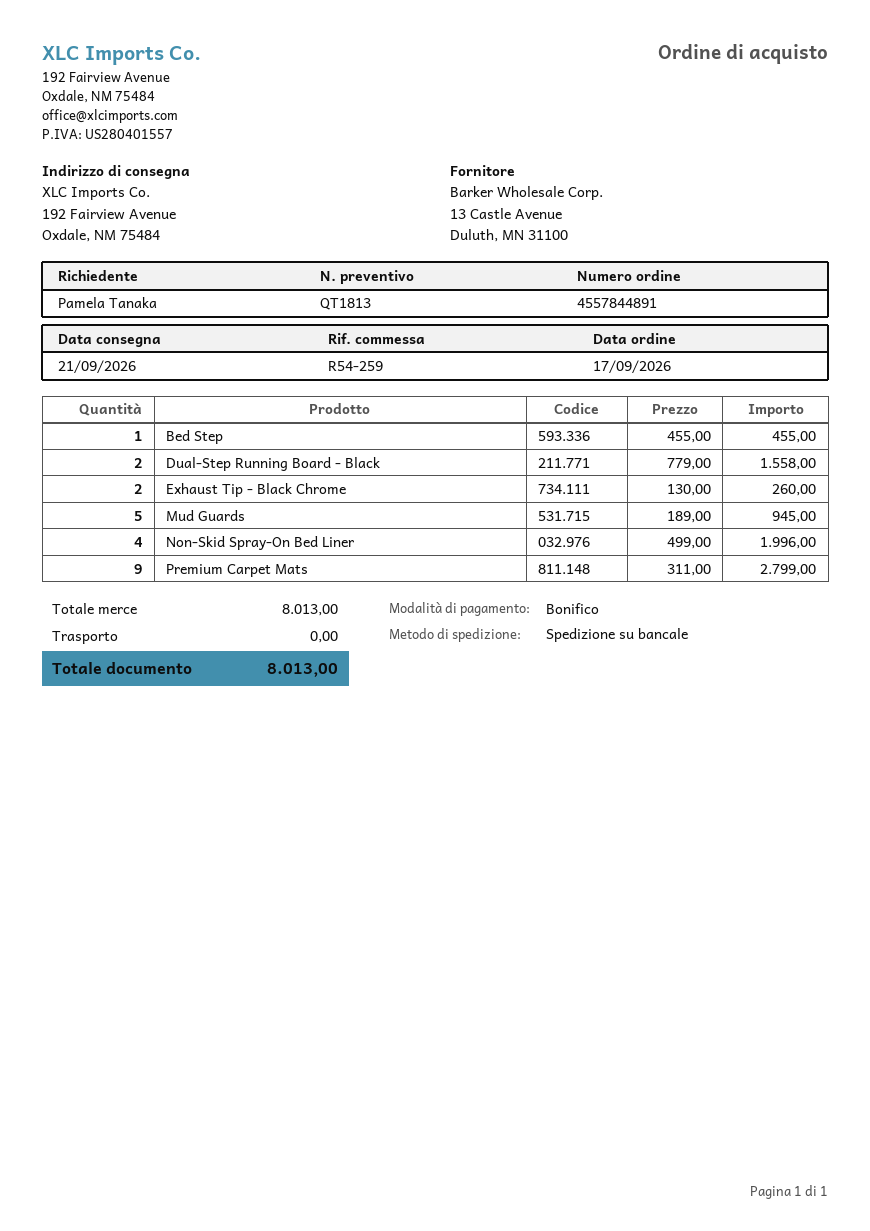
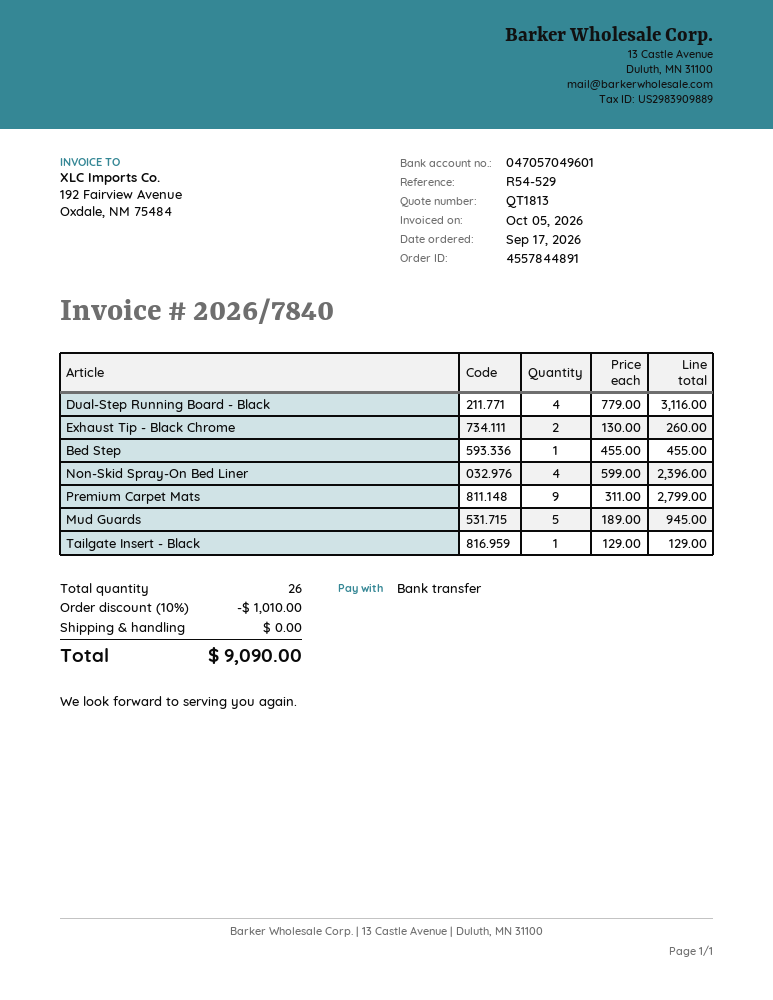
reference: R54-259 -> R54-529
Dual-Step Running Board - Black: 2 x 779.00 = 1558.00 -> 4 x 779.00 = 3116.00
Non-Skid Spray-On Bed Liner: 4 x 499.00 = 1996.00 -> 4 x 599.00 = 2396.00
Tailgate Insert - Black: none -> 1 x 129.00 = 129.00
discount: none -> 10% = 1010.00
total: 8013.00 -> 9090.00

